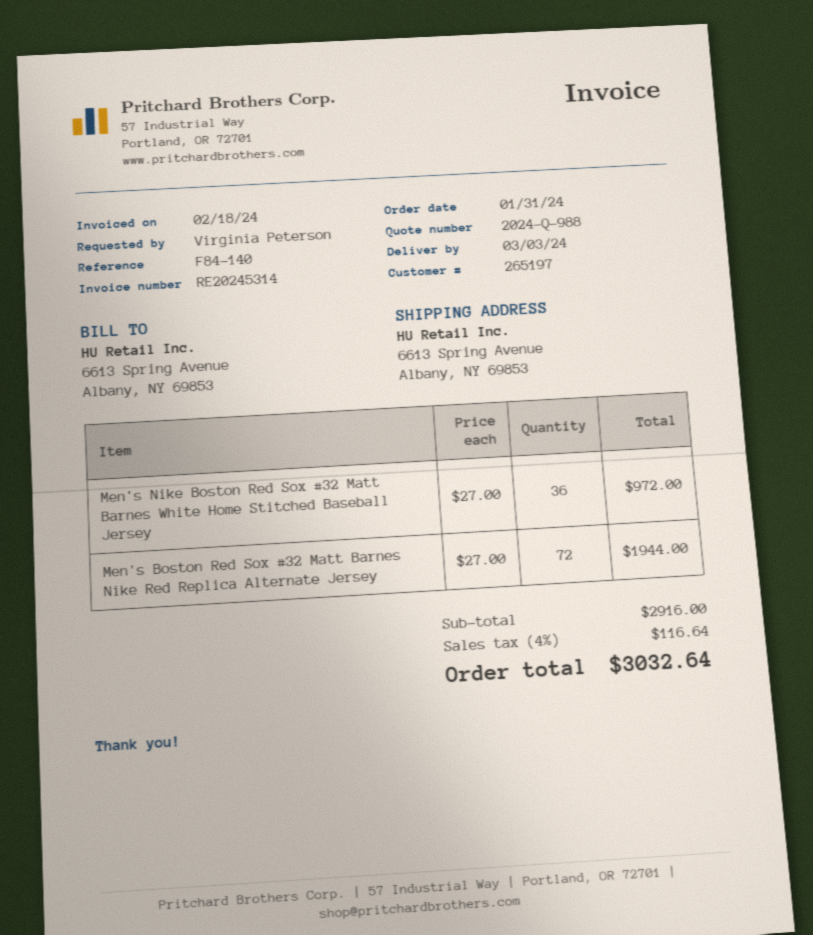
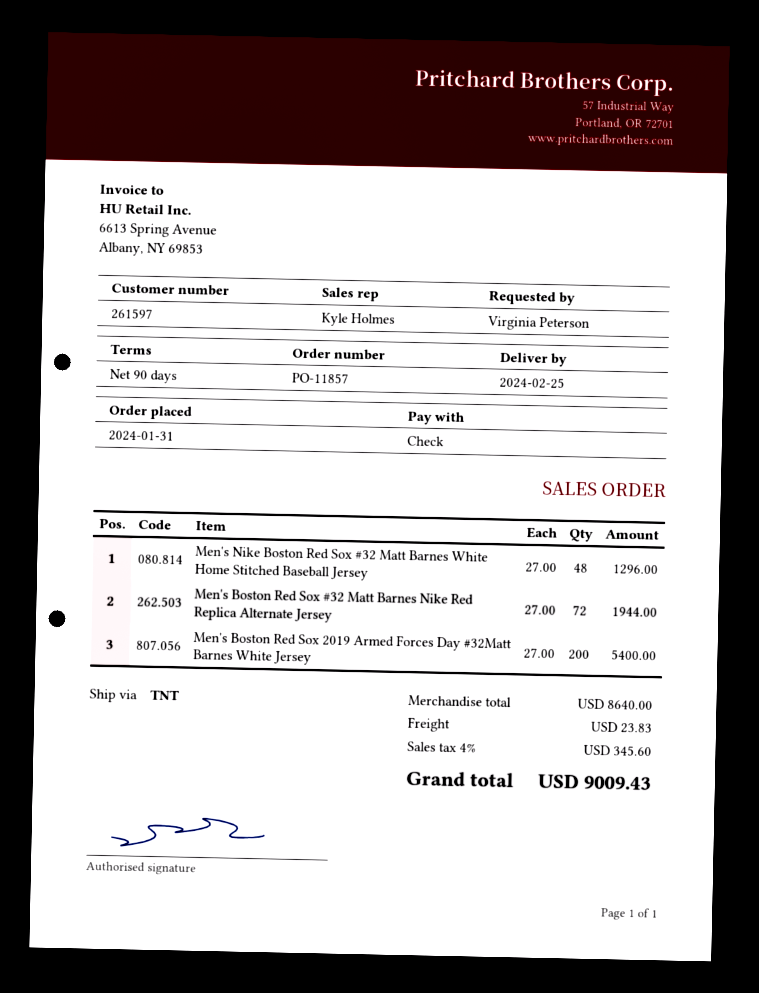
delivery date: 2024-03-03 -> 2024-02-25
customer number: 265197 -> 261597
Men's Nike Boston Red Sox #32 Matt Barnes White Home Stitched Baseball Jersey: 36 x 27.00 = 972.00 -> 48 x 27.00 = 1296.00
Men's Boston Red Sox 2019 Armed Forces Day #32Matt Barnes White Jersey: none -> 200 x 27.00 = 5400.00
subtotal: 2916.00 -> 8640.00
shipping: none -> 23.83
tax: 4% = 116.64 -> 4% = 345.60
total: 3032.64 -> 9009.43

